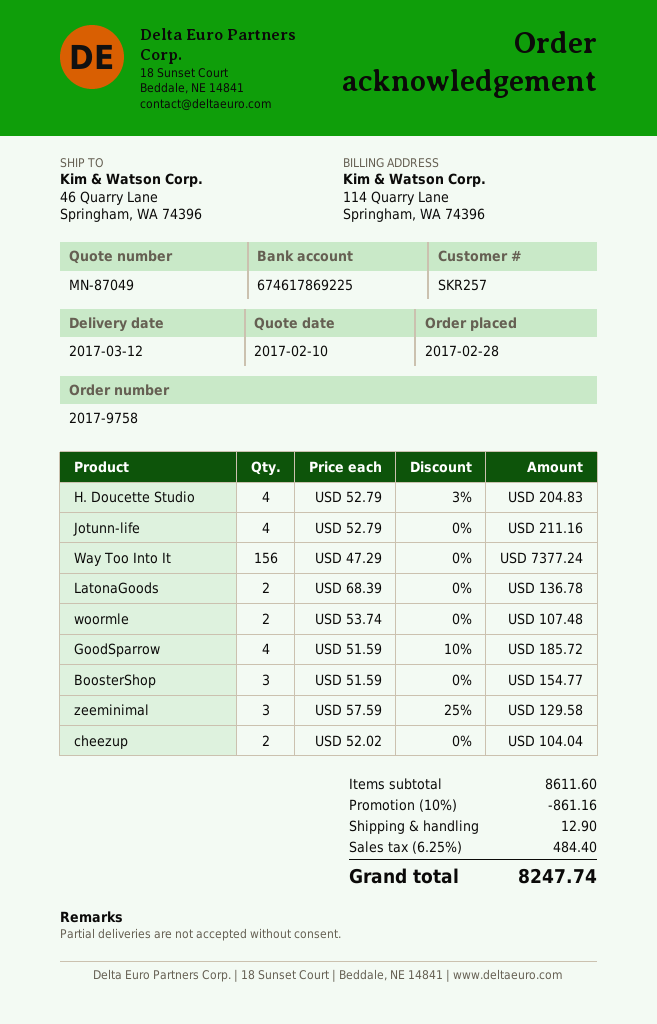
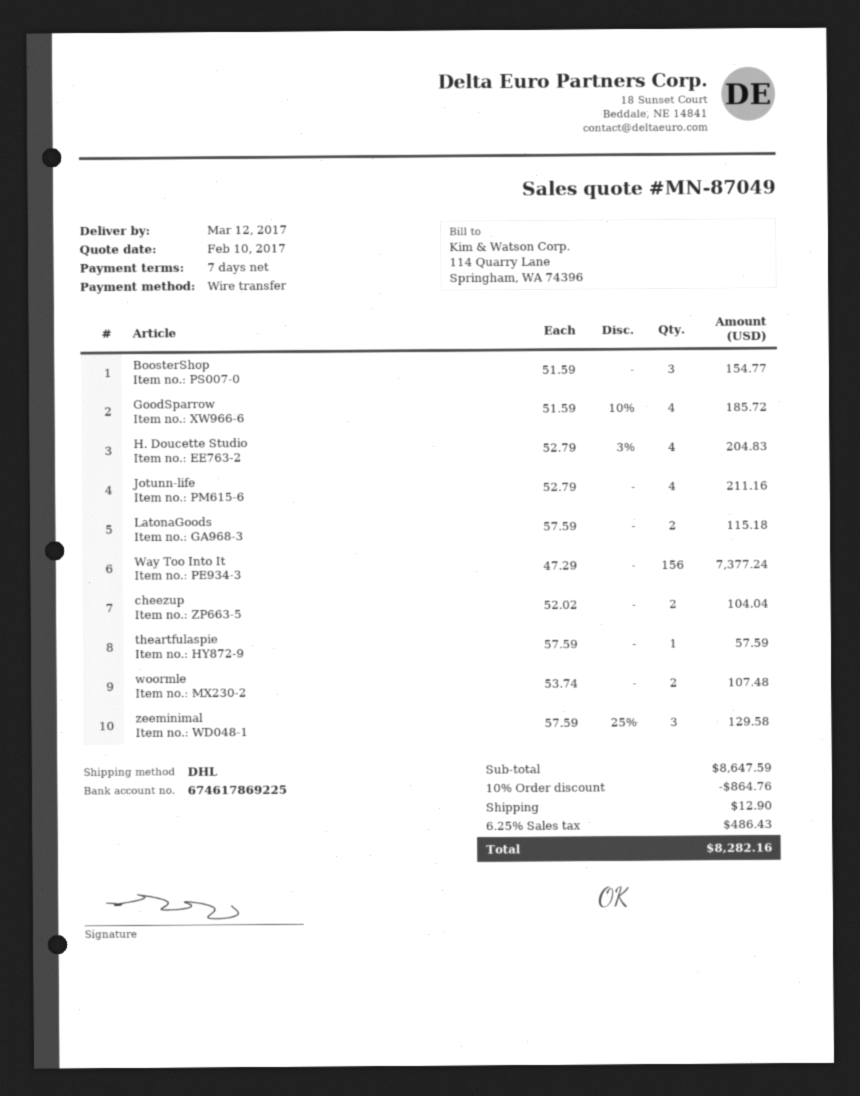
LatonaGoods: 2 x 68.39 = 136.78 -> 2 x 57.59 = 115.18
theartfulaspie: none -> 1 x 57.59 = 57.59
subtotal: 8611.60 -> 8647.59
discount: 10% = 861.16 -> 10% = 864.76
tax: 6.25% = 484.40 -> 6.25% = 486.43
total: 8247.74 -> 8282.16

